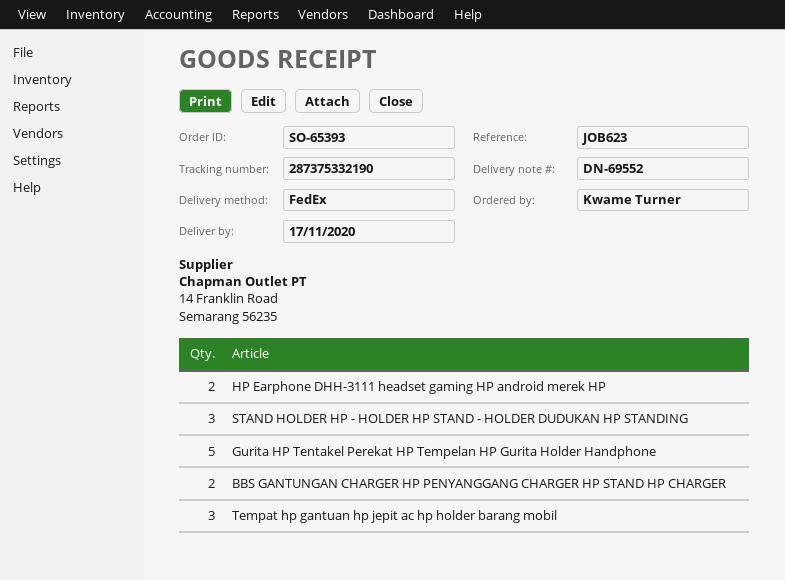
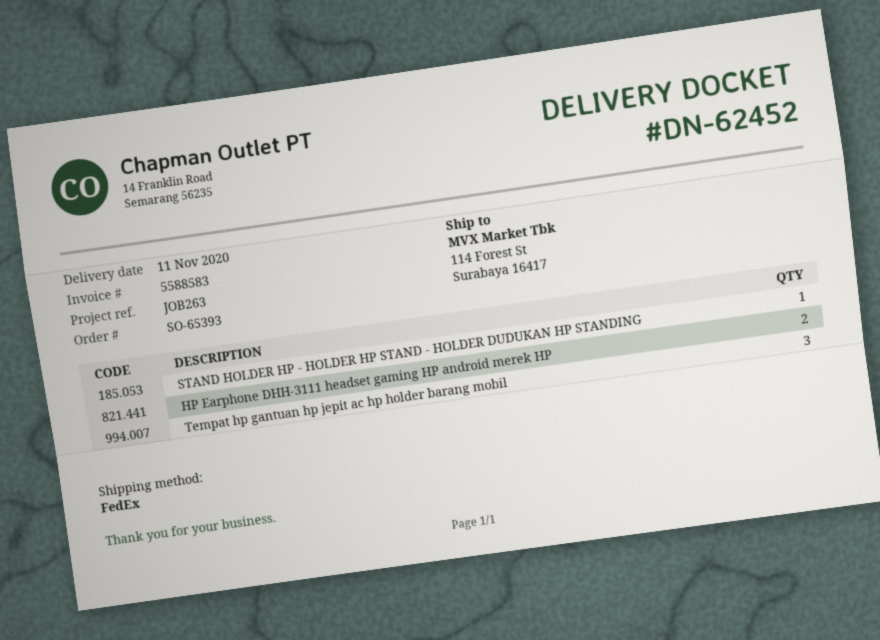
delivery note number: DN-69552 -> DN-62452
delivery date: 2020-11-17 -> 2020-11-11
reference: JOB623 -> JOB263
STAND HOLDER HP - HOLDER HP STAND - HOLDER DUDUKAN HP STANDING: 3 -> 1
Gurita HP Tentakel Perekat HP Tempelan HP Gurita Holder Handphone: 5 -> none
BBS GANTUNGAN CHARGER HP PENYANGGANG CHARGER HP STAND HP CHARGER: 2 -> none

